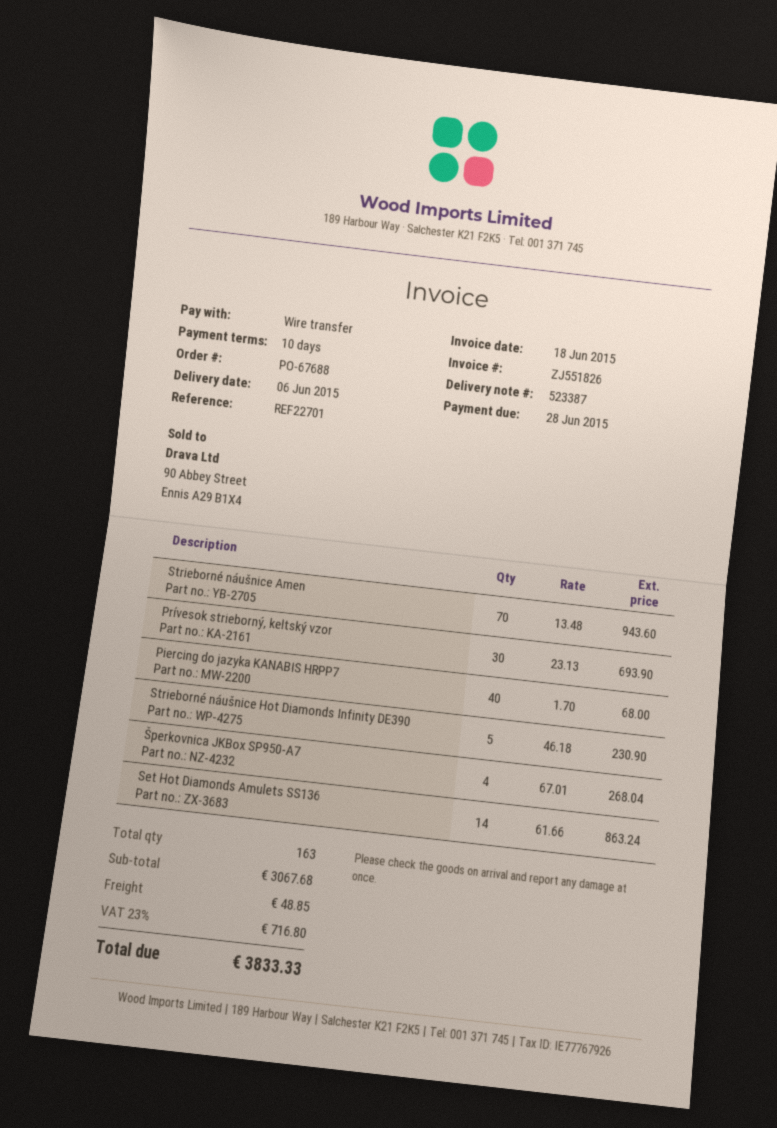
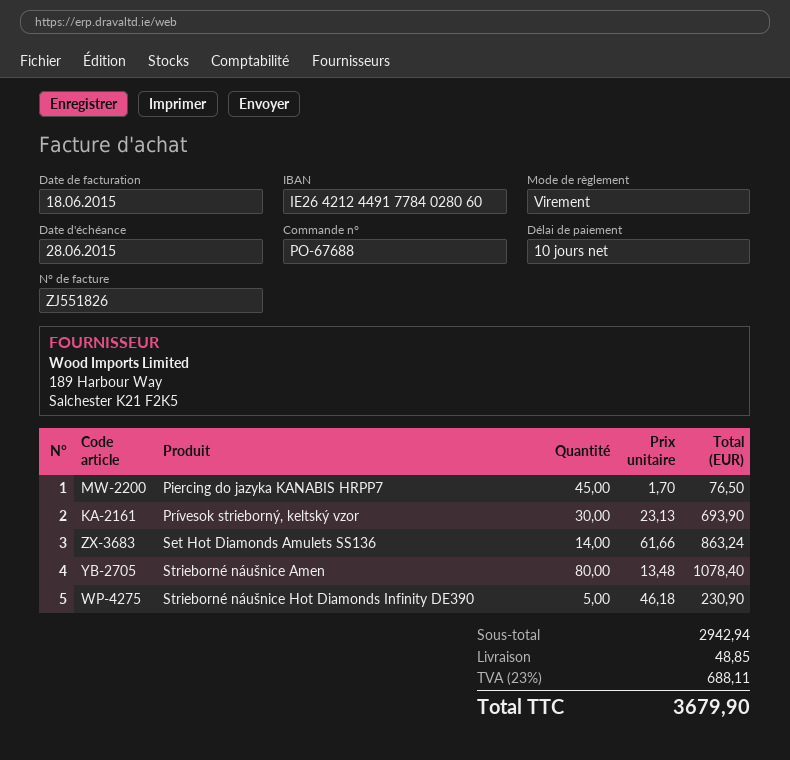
Strieborné náušnice Amen: 70 x 13.48 = 943.60 -> 80 x 13.48 = 1078.40
Piercing do jazyka KANABIS HRPP7: 40 x 1.70 = 68.00 -> 45 x 1.70 = 76.50
Šperkovnica JKBox SP950-A7: 4 x 67.01 = 268.04 -> none
subtotal: 3067.68 -> 2942.94
tax: 23% = 716.80 -> 23% = 688.11
total: 3833.33 -> 3679.90

